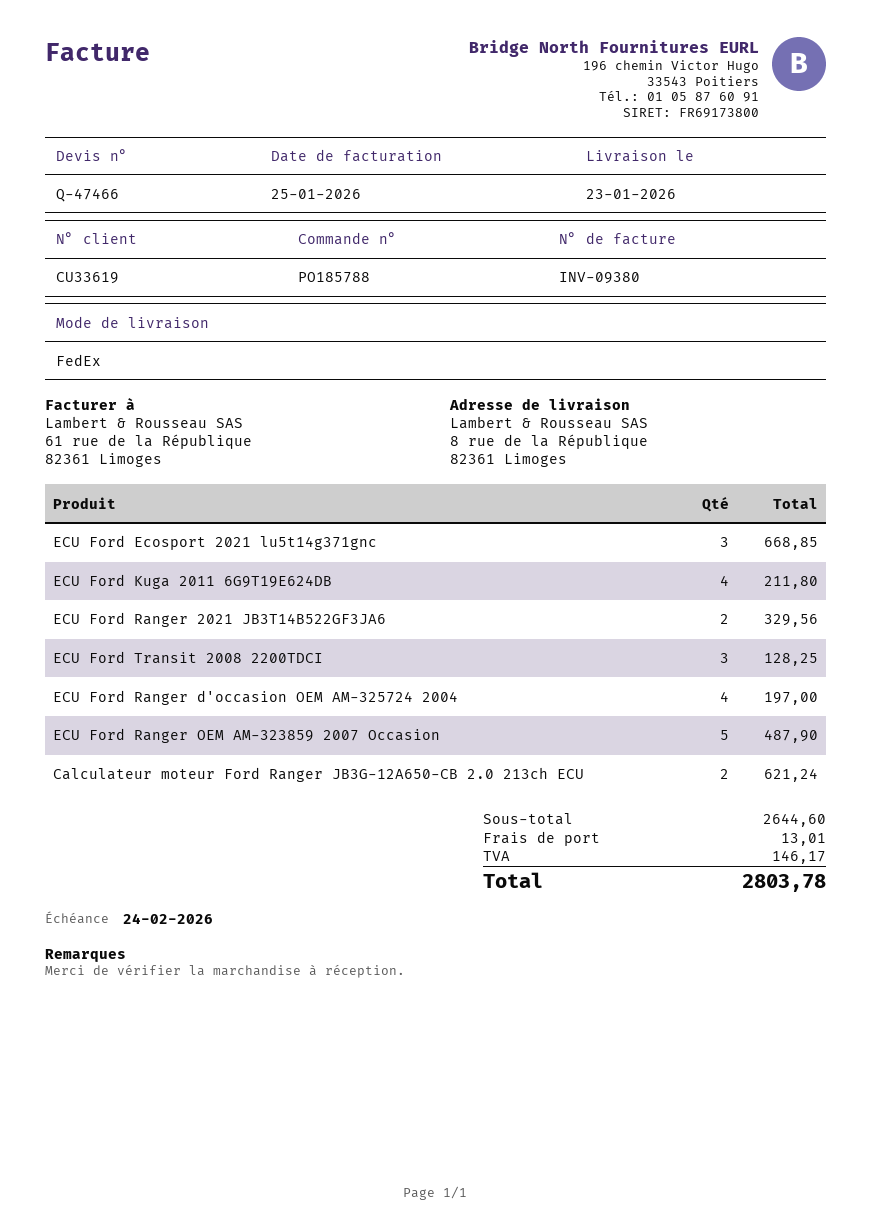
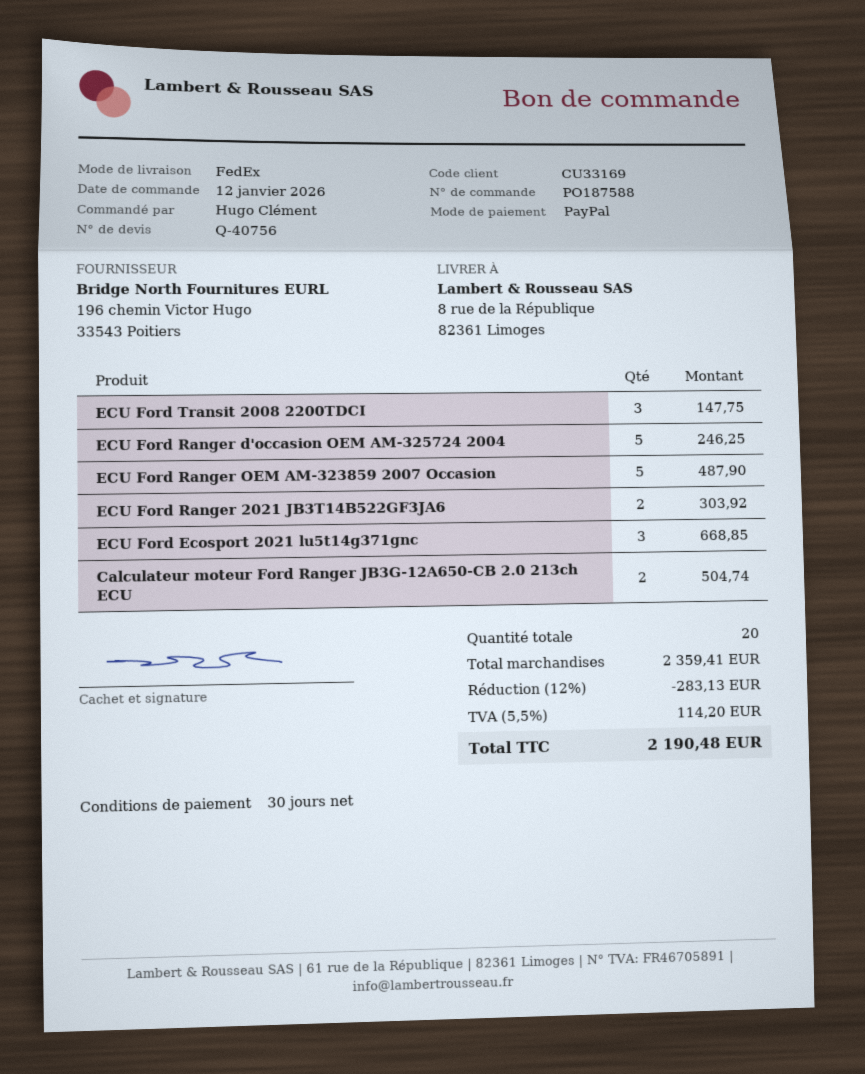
quote number: Q-47466 -> Q-40756
order number: PO185788 -> PO187588
customer number: CU33619 -> CU33169
ECU Ford Kuga 2011 6G9T19E624DB: 4 for 211.80 -> none
ECU Ford Ranger 2021 JB3T14B522GF3JA6: 2 for 329.56 -> 2 for 303.92
ECU Ford Transit 2008 2200TDCI: 3 for 128.25 -> 3 for 147.75
ECU Ford Ranger d'occasion OEM AM-325724 2004: 4 for 197.00 -> 5 for 246.25
Calculateur moteur Ford Ranger JB3G-12A650-CB 2.0 213ch ECU: 2 for 621.24 -> 2 for 504.74
subtotal: 2644.60 -> 2359.41
discount: none -> 12% = 283.13
shipping: 13.01 -> none
tax: 146.17 -> 114.20
total: 2803.78 -> 2190.48

